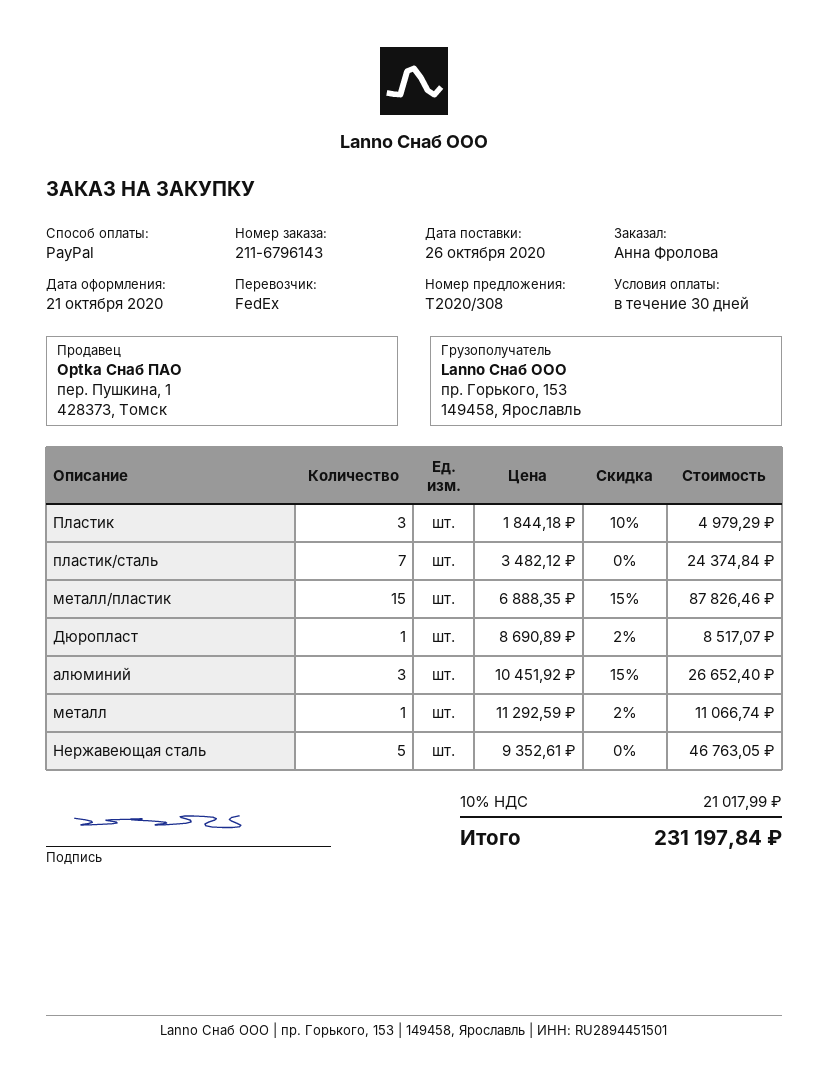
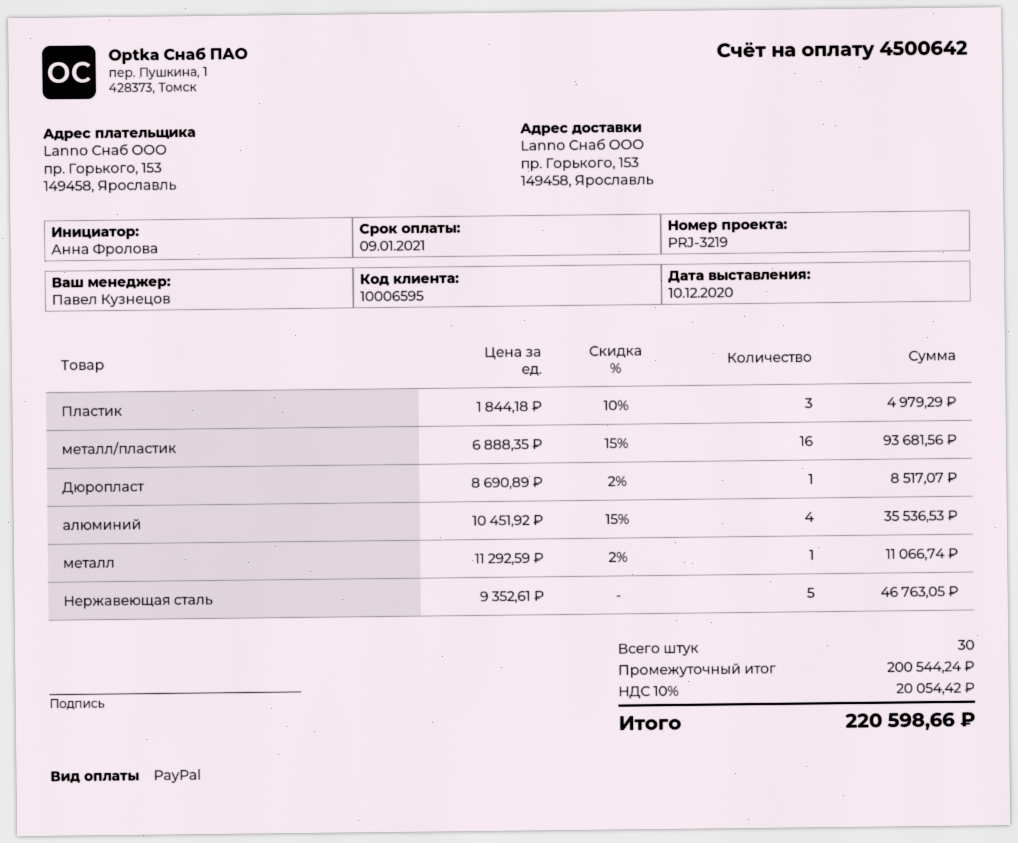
пластик/сталь: 7 x 3482.12 = 24374.84 -> none
металл/пластик: 15 x 6888.35 - 15% = 87826.46 -> 16 x 6888.35 - 15% = 93681.56
алюминий: 3 x 10451.92 - 15% = 26652.40 -> 4 x 10451.92 - 15% = 35536.53
tax: 10% = 21017.99 -> 10% = 20054.42
total: 231197.84 -> 220598.66

